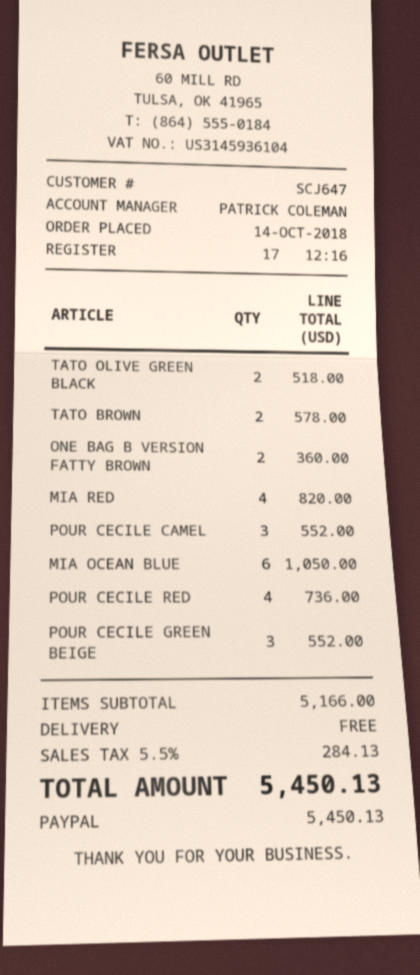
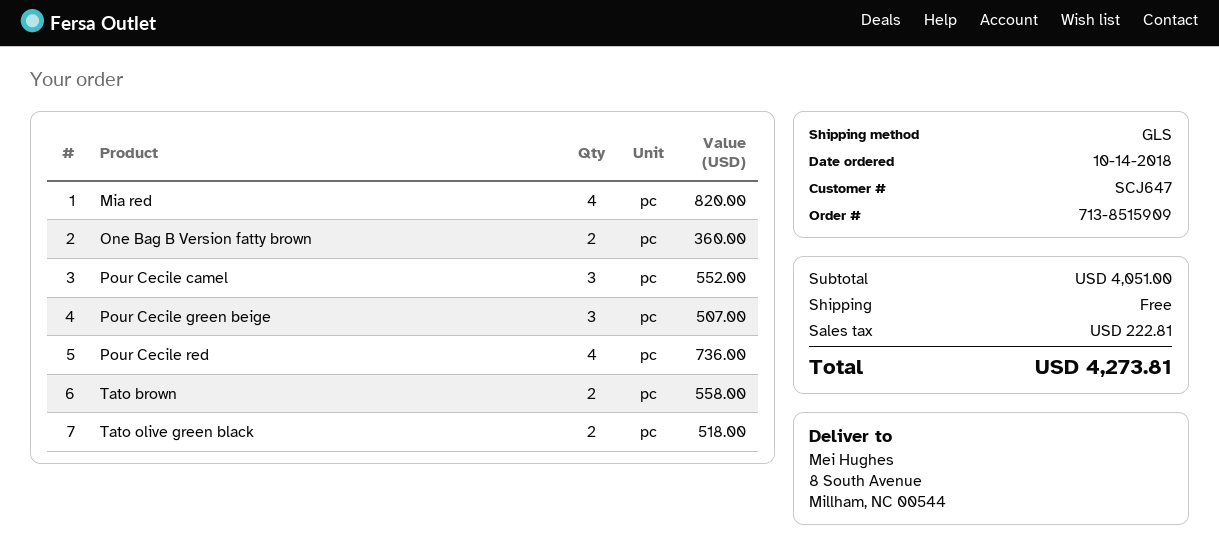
TATO BROWN: 2 for 578.00 -> 2 for 558.00
MIA OCEAN BLUE: 6 for 1050.00 -> none
POUR CECILE GREEN BEIGE: 3 for 552.00 -> 3 for 507.00
subtotal: 5166.00 -> 4051.00
tax: 284.13 -> 222.81
total: 5450.13 -> 4273.81

